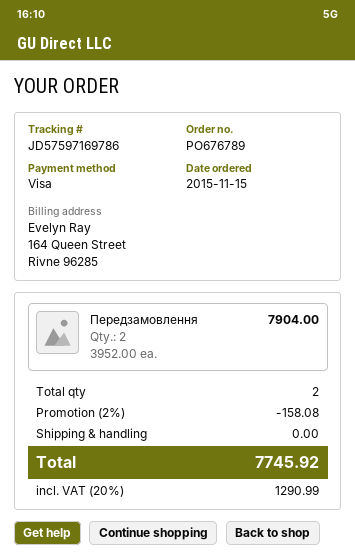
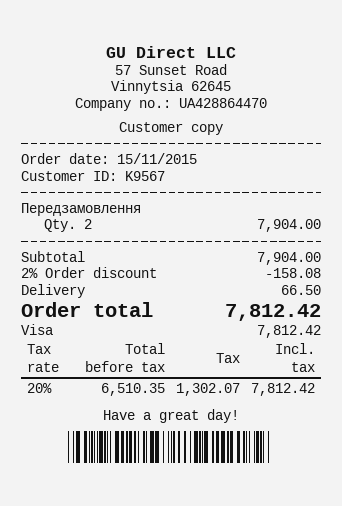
shipping: 0.00 -> 66.50
tax: 20% = 1290.99 -> 20% = 1302.07
total: 7745.92 -> 7812.42

